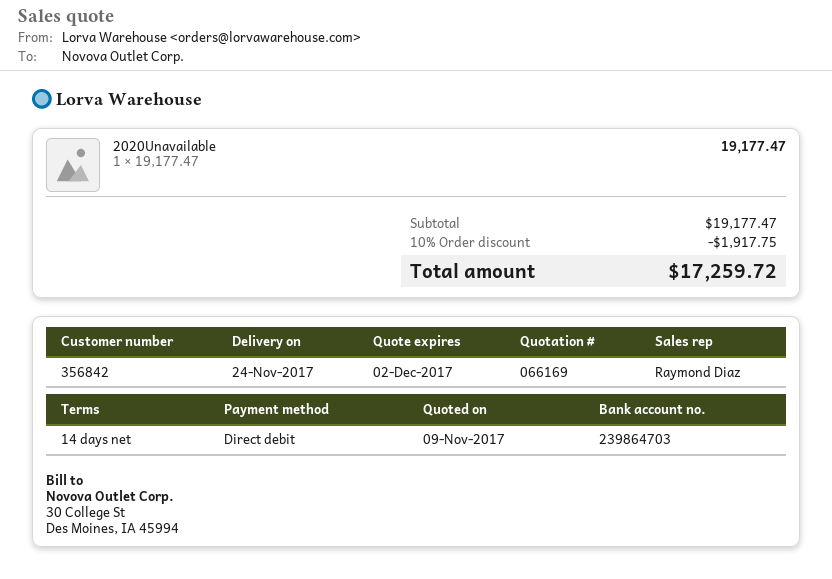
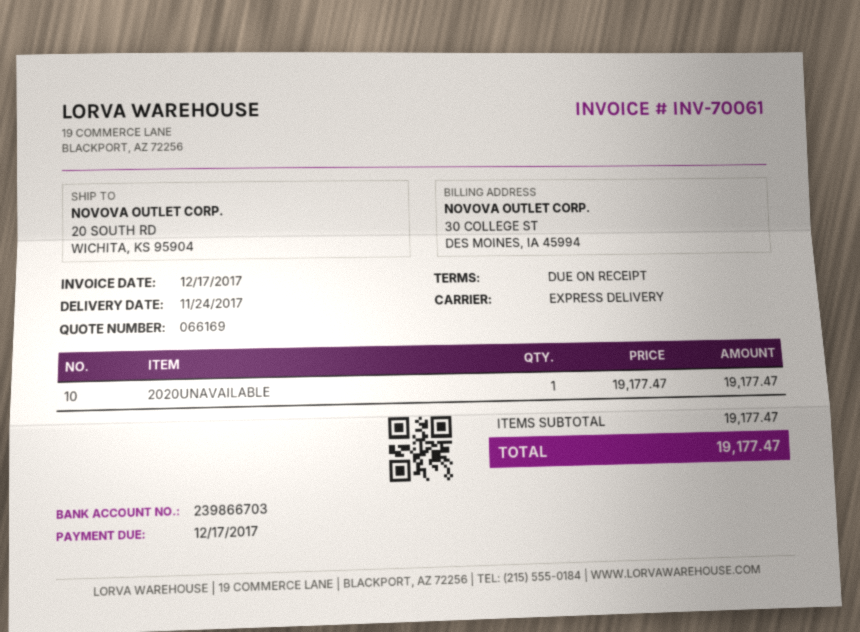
payment terms: 14 days -> on receipt
bank account: 239864703 -> 239866703
discount: 10% = 1917.75 -> none
total: 17259.72 -> 19177.47

